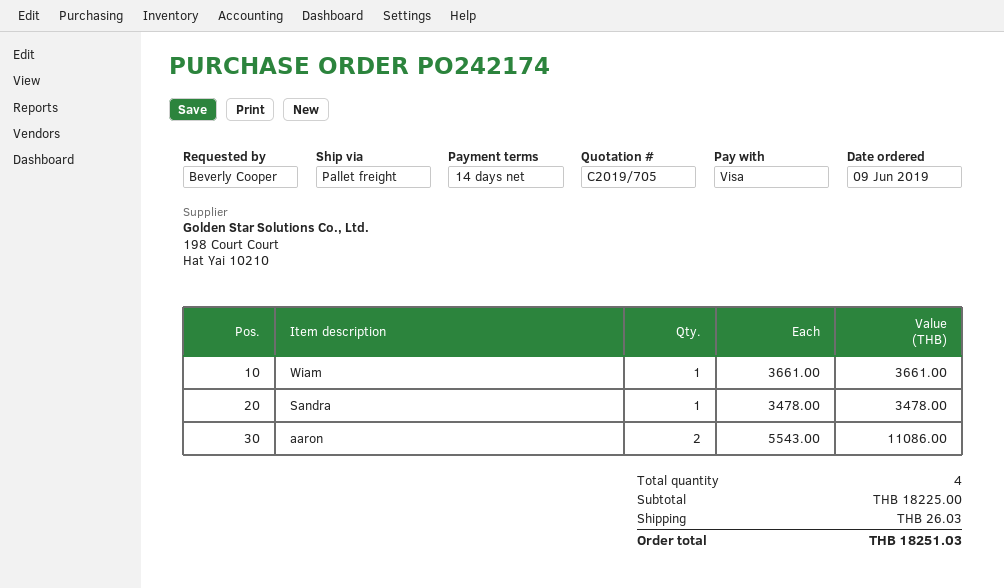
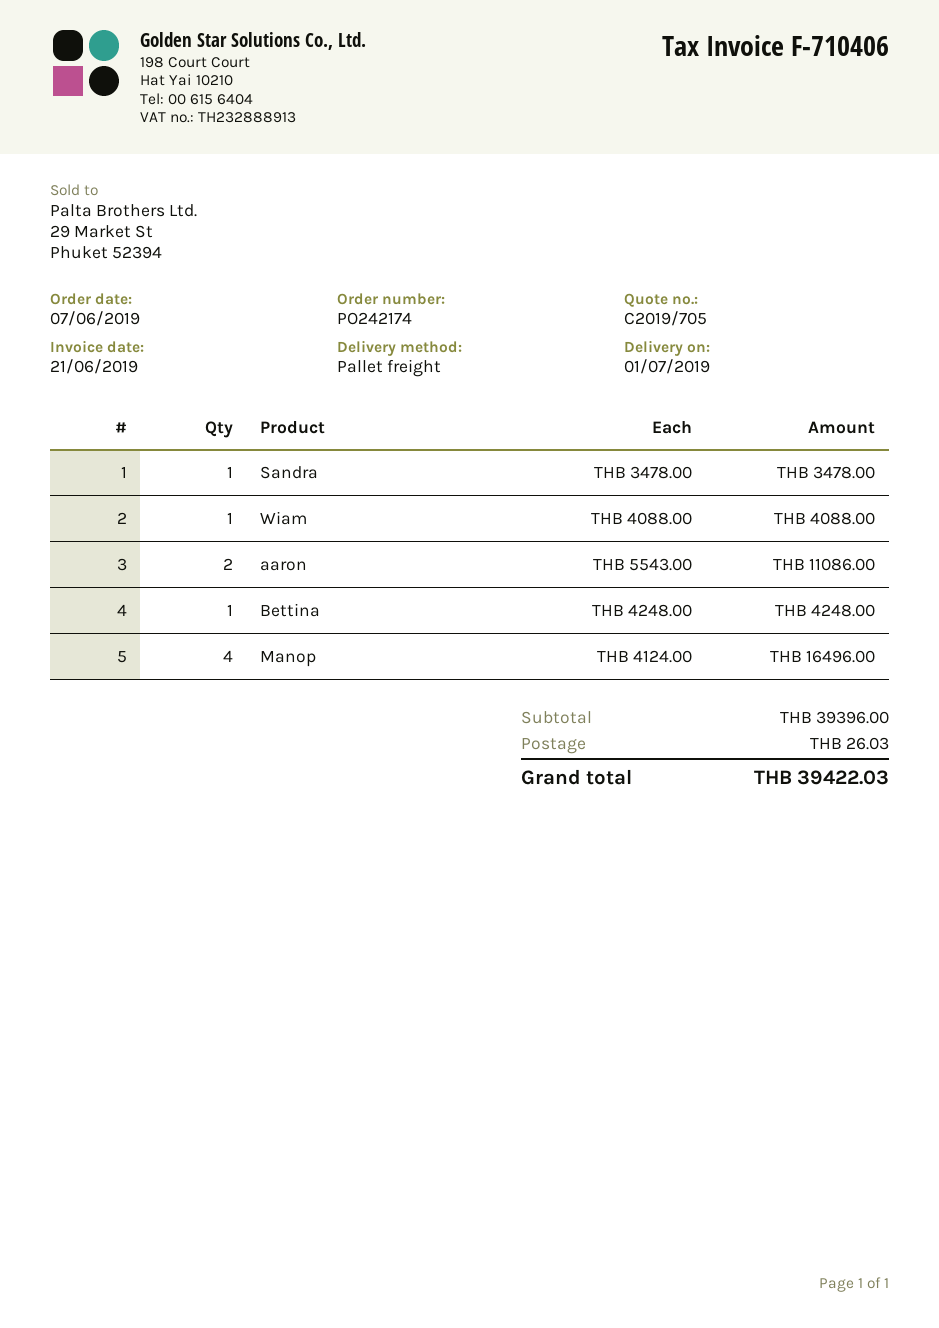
order date: 2019-06-09 -> 2019-06-07
Wiam: 1 x 3661.00 = 3661.00 -> 1 x 4088.00 = 4088.00
Bettina: none -> 1 x 4248.00 = 4248.00
Manop: none -> 4 x 4124.00 = 16496.00
subtotal: 18225.00 -> 39396.00
total: 18251.03 -> 39422.03

